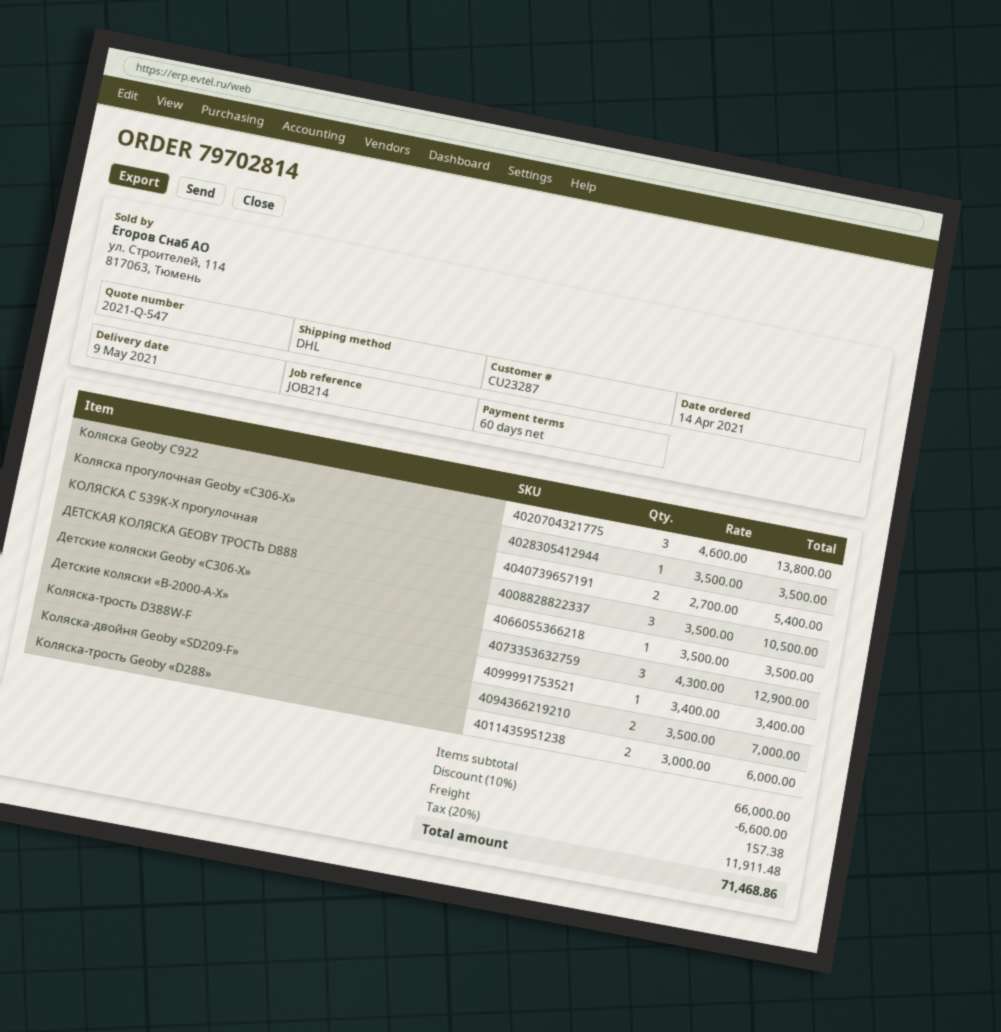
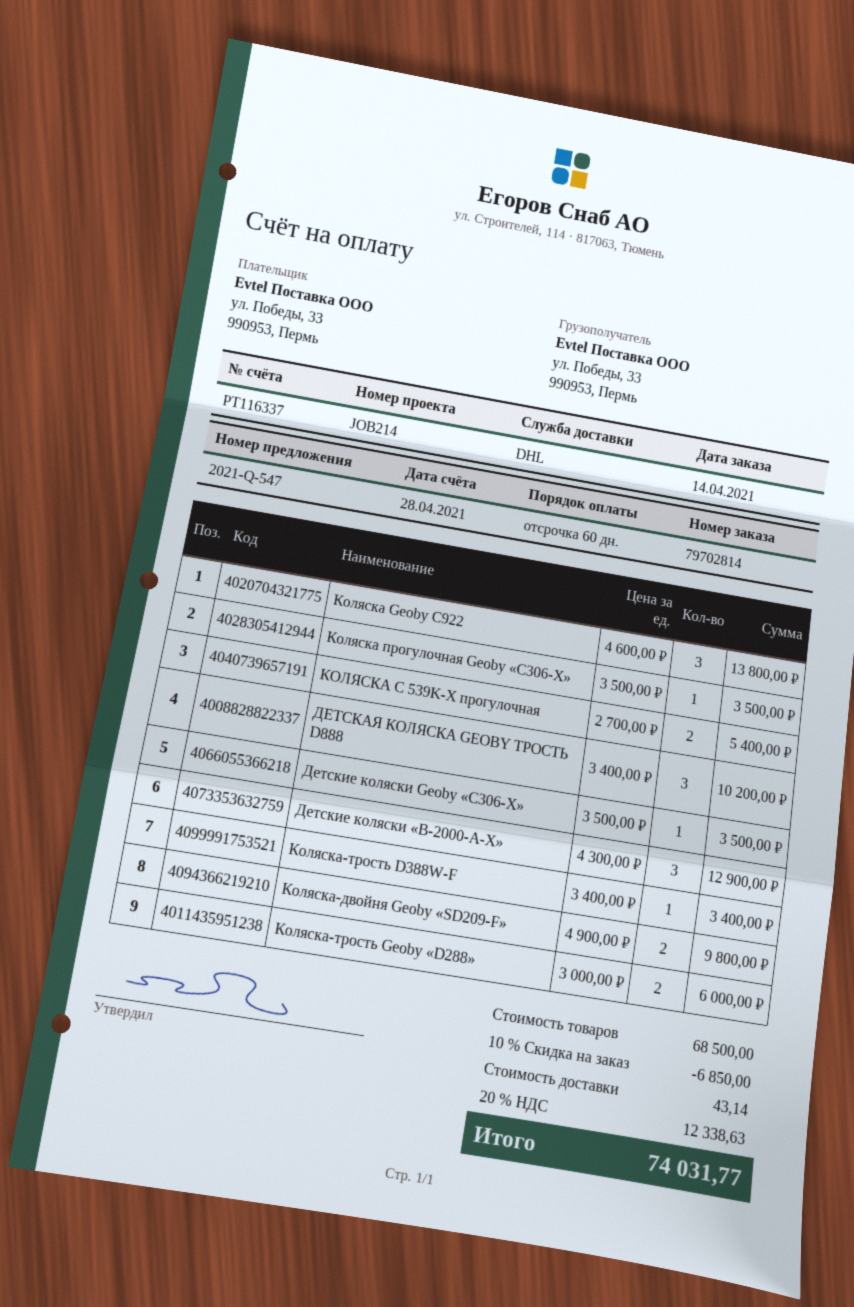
ДЕТСКАЯ КОЛЯСКА GEOBY ТРОСТЬ D888: 3 x 3500.00 = 10500.00 -> 3 x 3400.00 = 10200.00
Коляска-двойня Geoby «SD209-F»: 2 x 3500.00 = 7000.00 -> 2 x 4900.00 = 9800.00
subtotal: 66000.00 -> 68500.00
discount: 10% = 6600.00 -> 10% = 6850.00
shipping: 157.38 -> 43.14
tax: 20% = 11911.48 -> 20% = 12338.63
total: 71468.86 -> 74031.77

